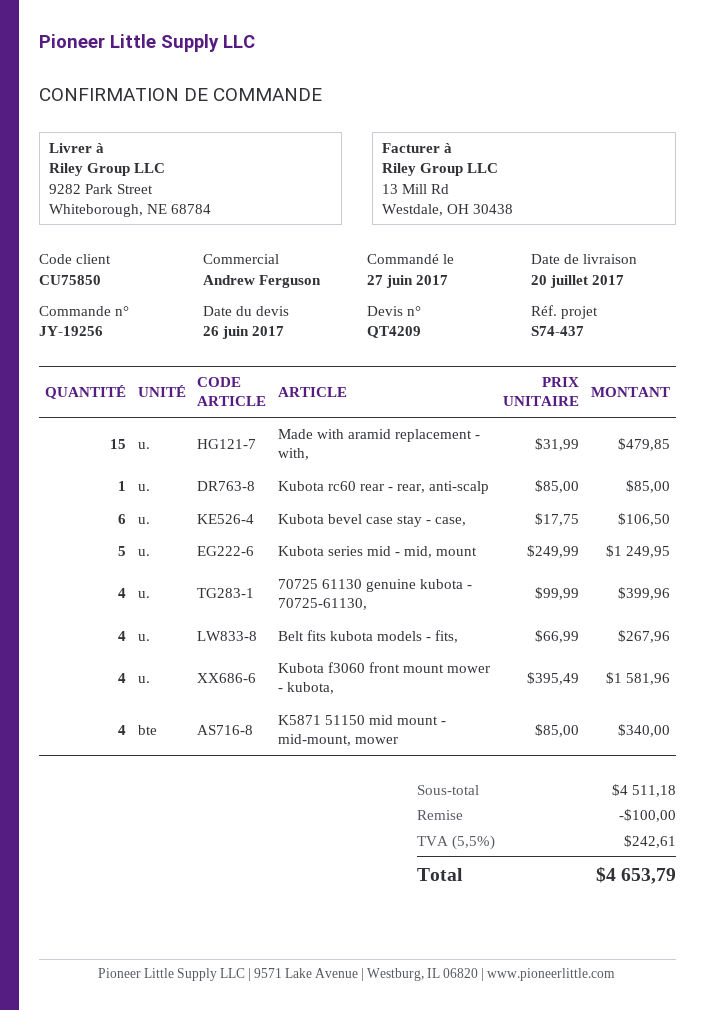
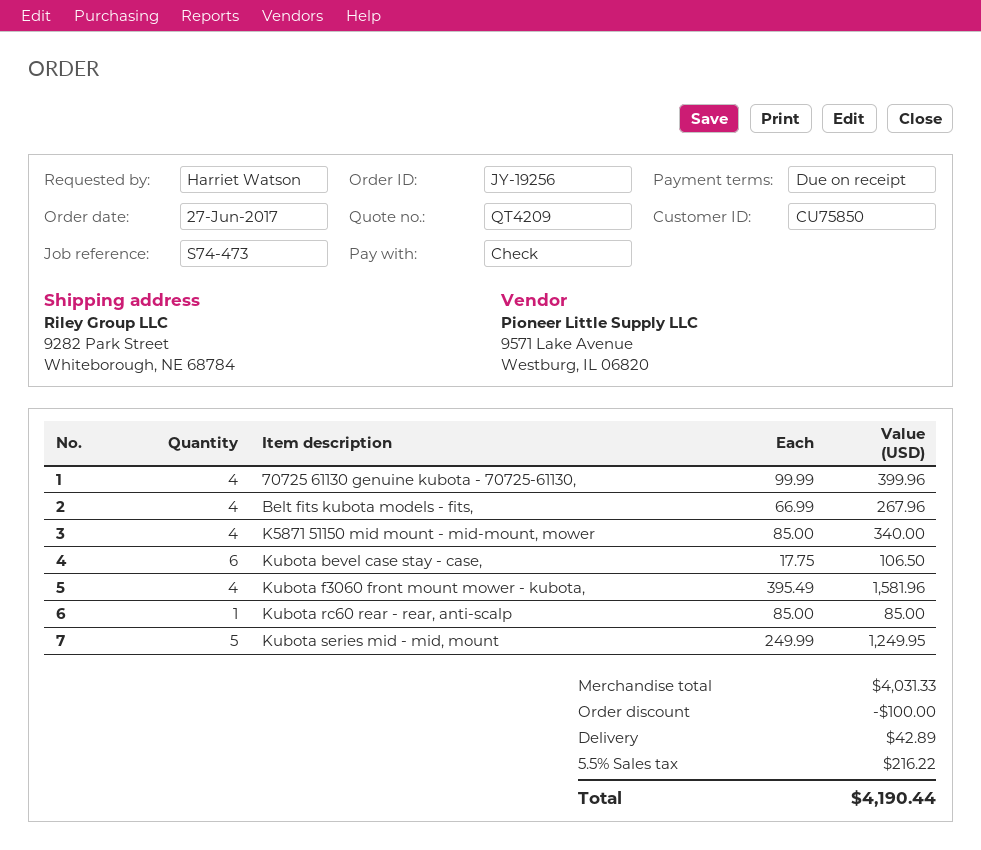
reference: S74-437 -> S74-473
Made with aramid replacement - with,: 15 x 31.99 = 479.85 -> none
subtotal: 4511.18 -> 4031.33
shipping: none -> 42.89
tax: 5.5% = 242.61 -> 5.5% = 216.22
total: 4653.79 -> 4190.44

